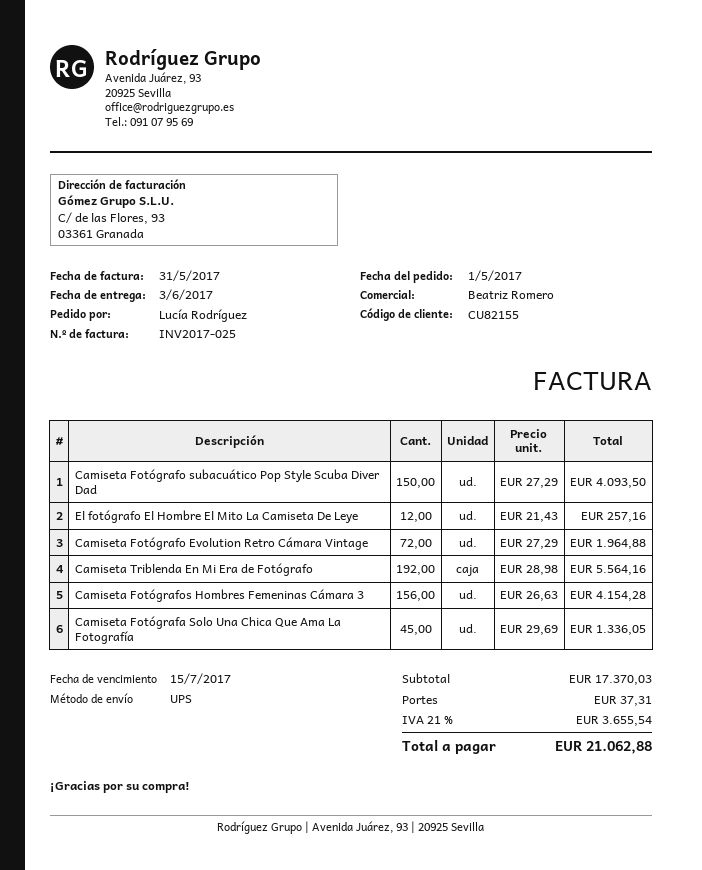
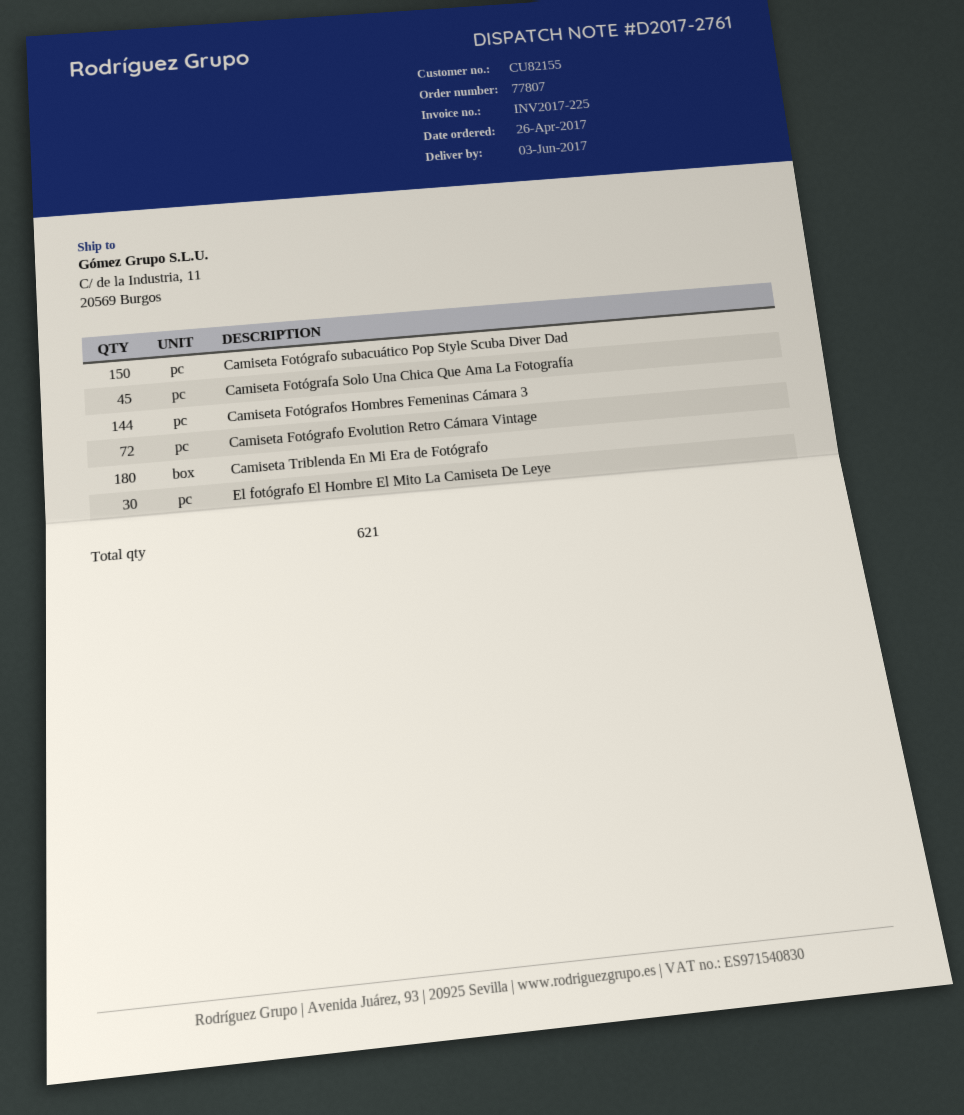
order date: 2017-05-01 -> 2017-04-26
invoice number: INV2017-025 -> INV2017-225
El fotógrafo El Hombre El Mito La Camiseta De Leye: 12 -> 30
Camiseta Triblenda En Mi Era de Fotógrafo: 192 -> 180
Camiseta Fotógrafos Hombres Femeninas Cámara 3: 156 -> 144

